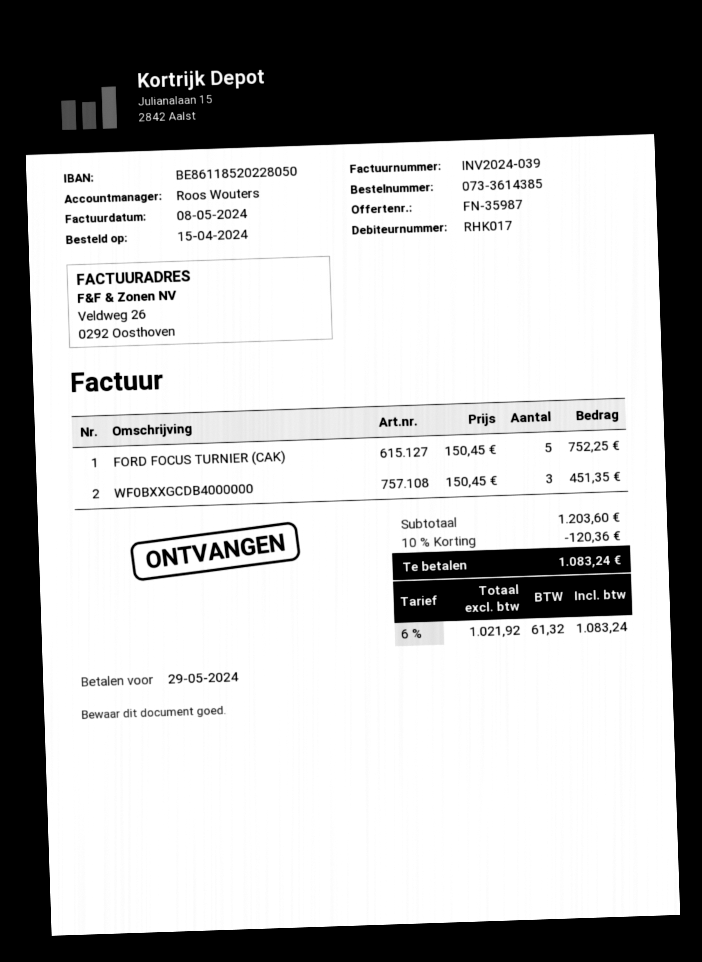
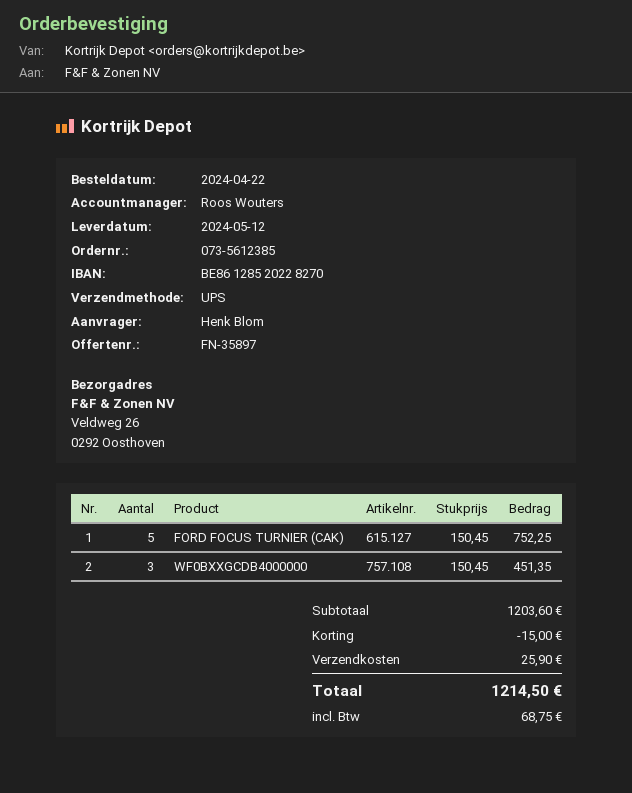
quote number: FN-35987 -> FN-35897
order number: 073-3614385 -> 073-5612385
order date: 2024-04-15 -> 2024-04-22
bank account: BE86118520228050 -> BE86128520228270
discount: 120.36 -> 15.00
shipping: none -> 25.90
tax: 61.32 -> 68.75
total: 1083.24 -> 1214.50

